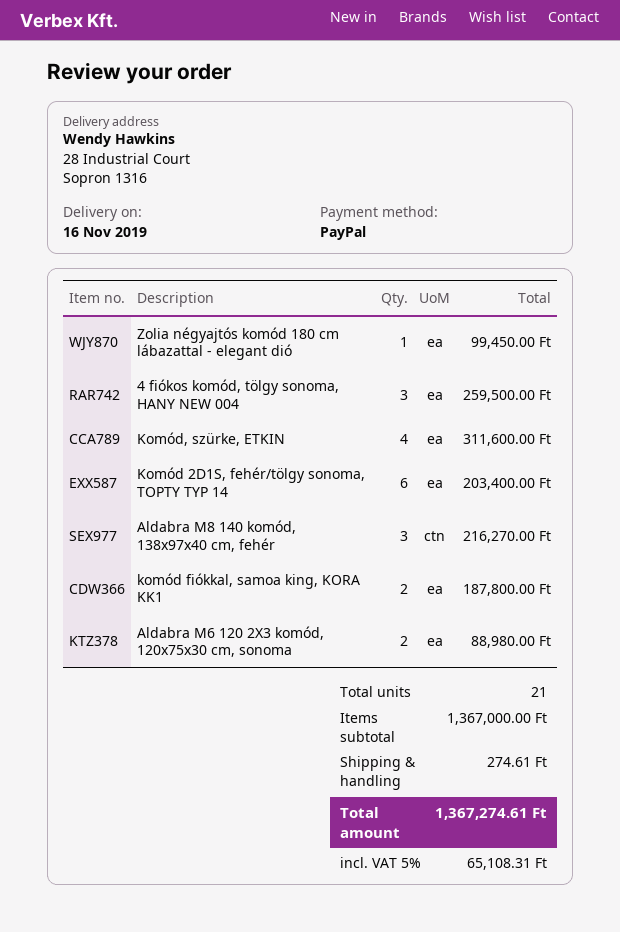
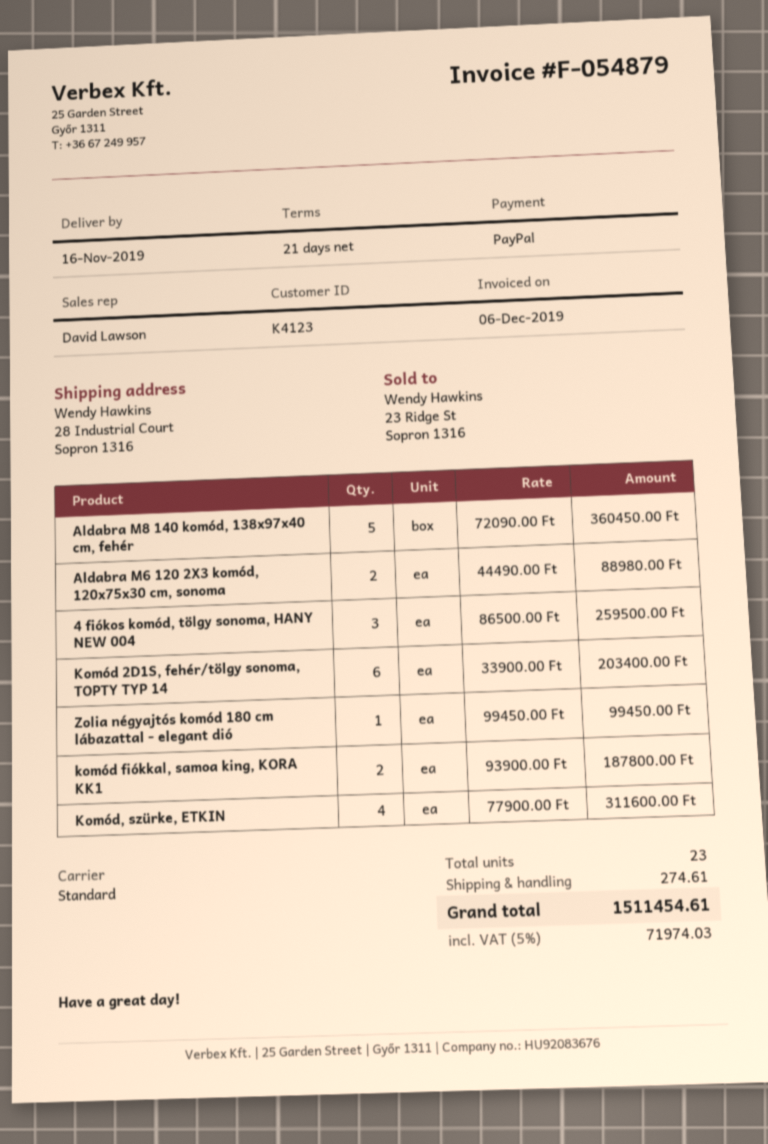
Aldabra M8 140 komód, 138x97x40 cm, fehér: 3 for 216270.00 -> 5 for 360450.00
total quantity: 21 -> 23
tax: 5% = 65108.31 -> 5% = 71974.03
total: 1367274.61 -> 1511454.61

